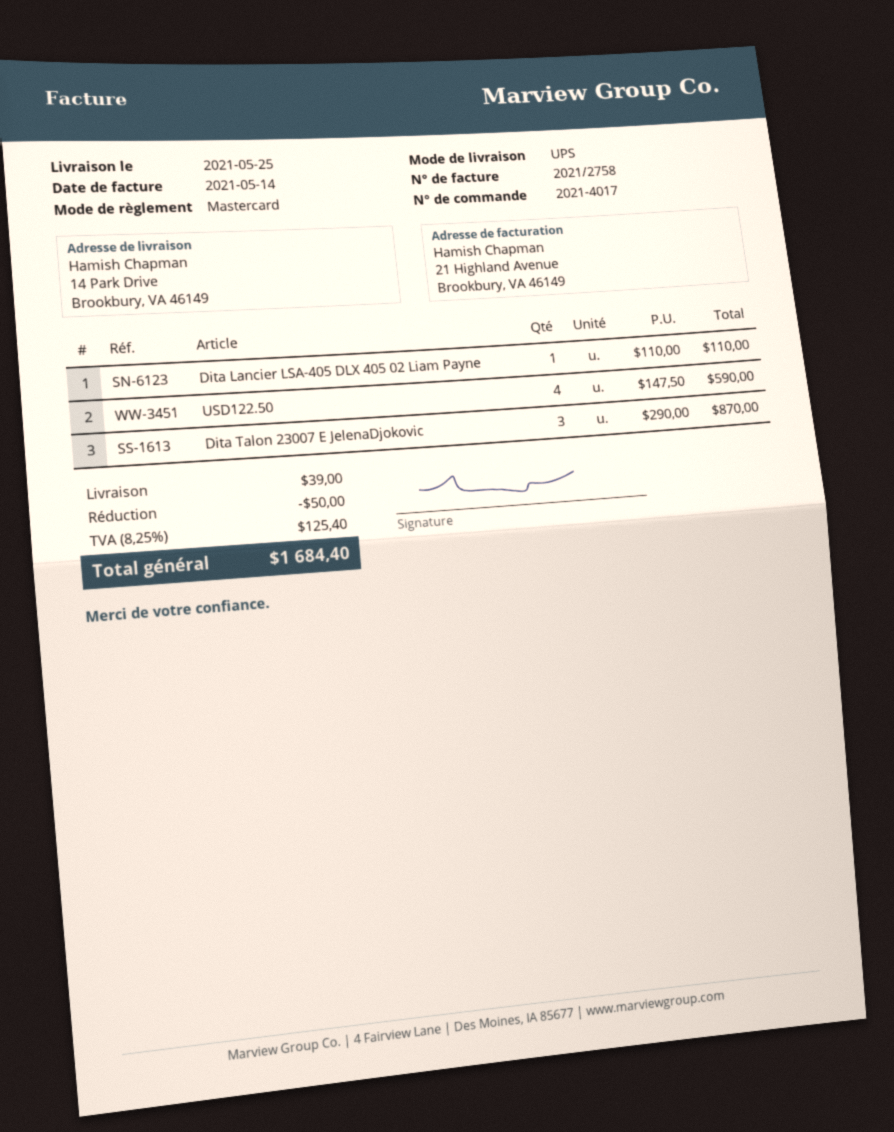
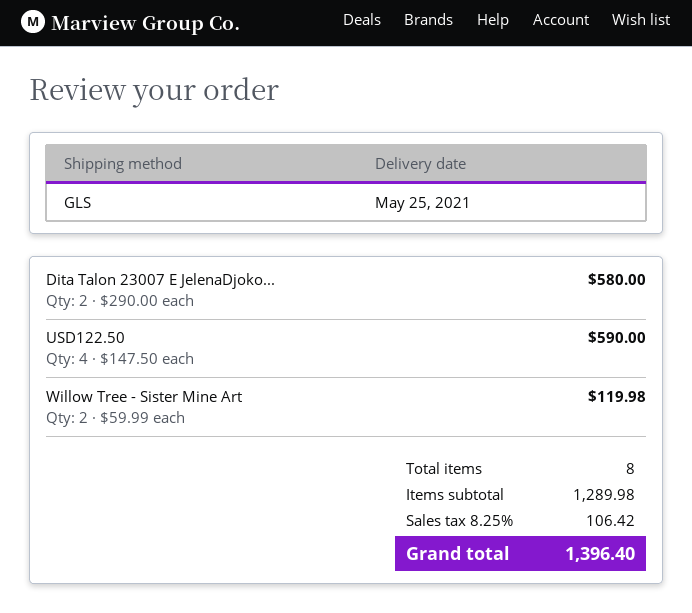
shipping method: UPS -> GLS
Dita Lancier LSA-405 DLX 405 02 Liam Payne: 1 x 110.00 = 110.00 -> none
Dita Talon 23007 E JelenaDjokovic: 3 x 290.00 = 870.00 -> 2 x 290.00 = 580.00
Willow Tree - Sister Mine Art: none -> 2 x 59.99 = 119.98
discount: 50.00 -> none
shipping: 39.00 -> none
tax: 8.25% = 125.40 -> 8.25% = 106.42
total: 1684.40 -> 1396.40

